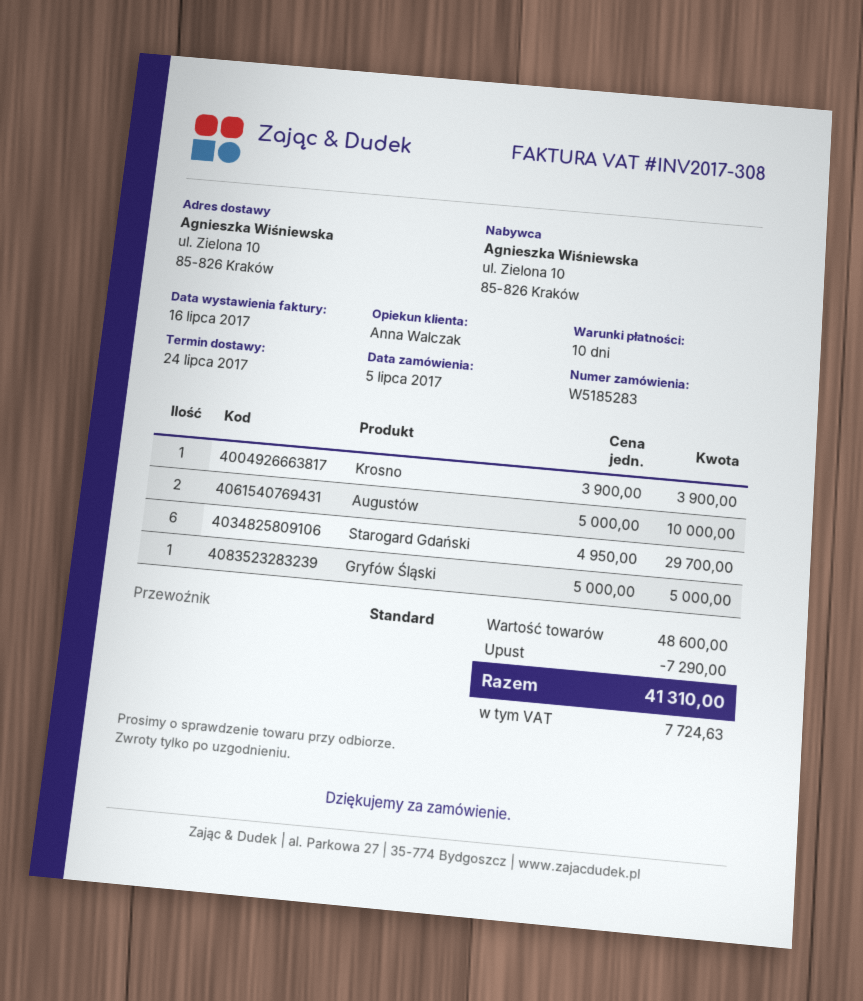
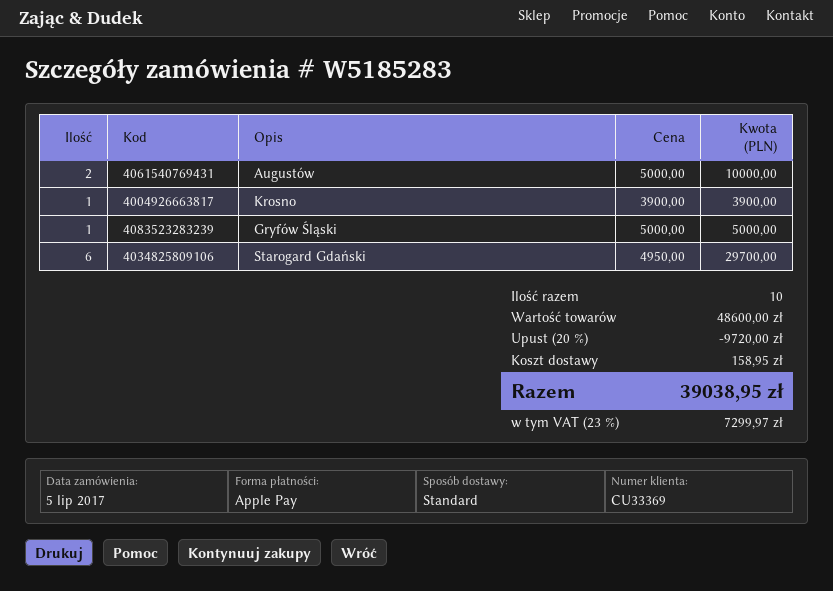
discount: 7290.00 -> 9720.00
shipping: none -> 158.95
tax: 7724.63 -> 7299.97
total: 41310.00 -> 39038.95

